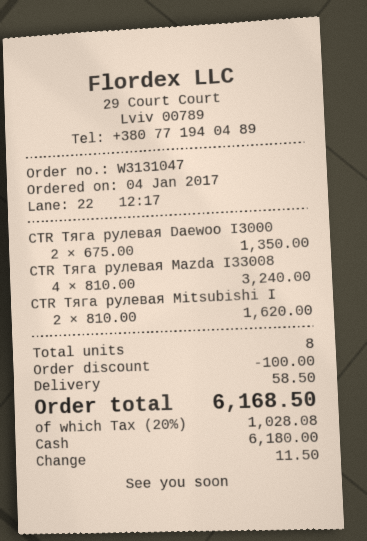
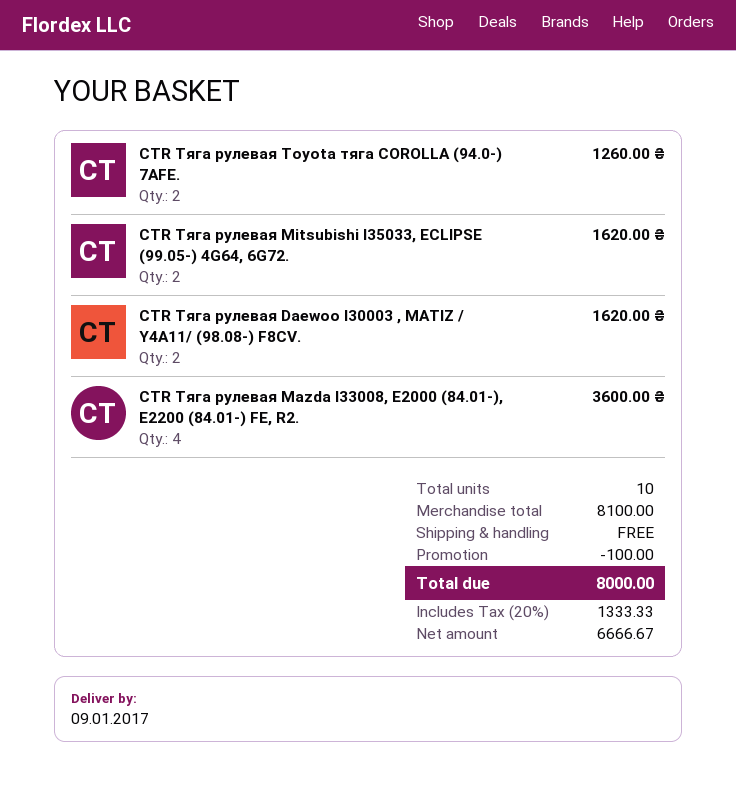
CTR Тяга рулевая Daewoo I3000: 2 for 1350.00 -> 2 for 1620.00
CTR Тяга рулевая Mazda I33008: 4 for 3240.00 -> 4 for 3600.00
CTR Тяга рулевая Toyota тяга COROLLA (94.0-) 7AFE.: none -> 2 for 1260.00
total quantity: 8 -> 10
shipping: 58.50 -> 0.00
tax: 20% = 1028.08 -> 20% = 1333.33
total: 6168.50 -> 8000.00

